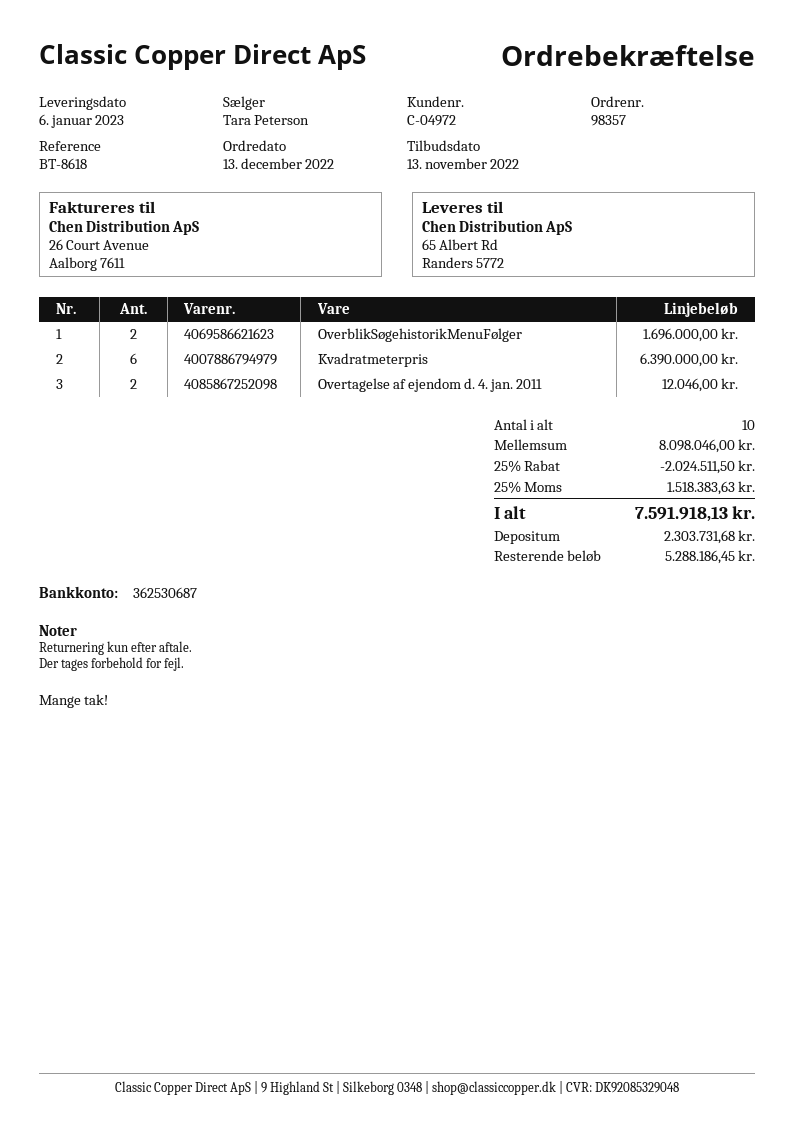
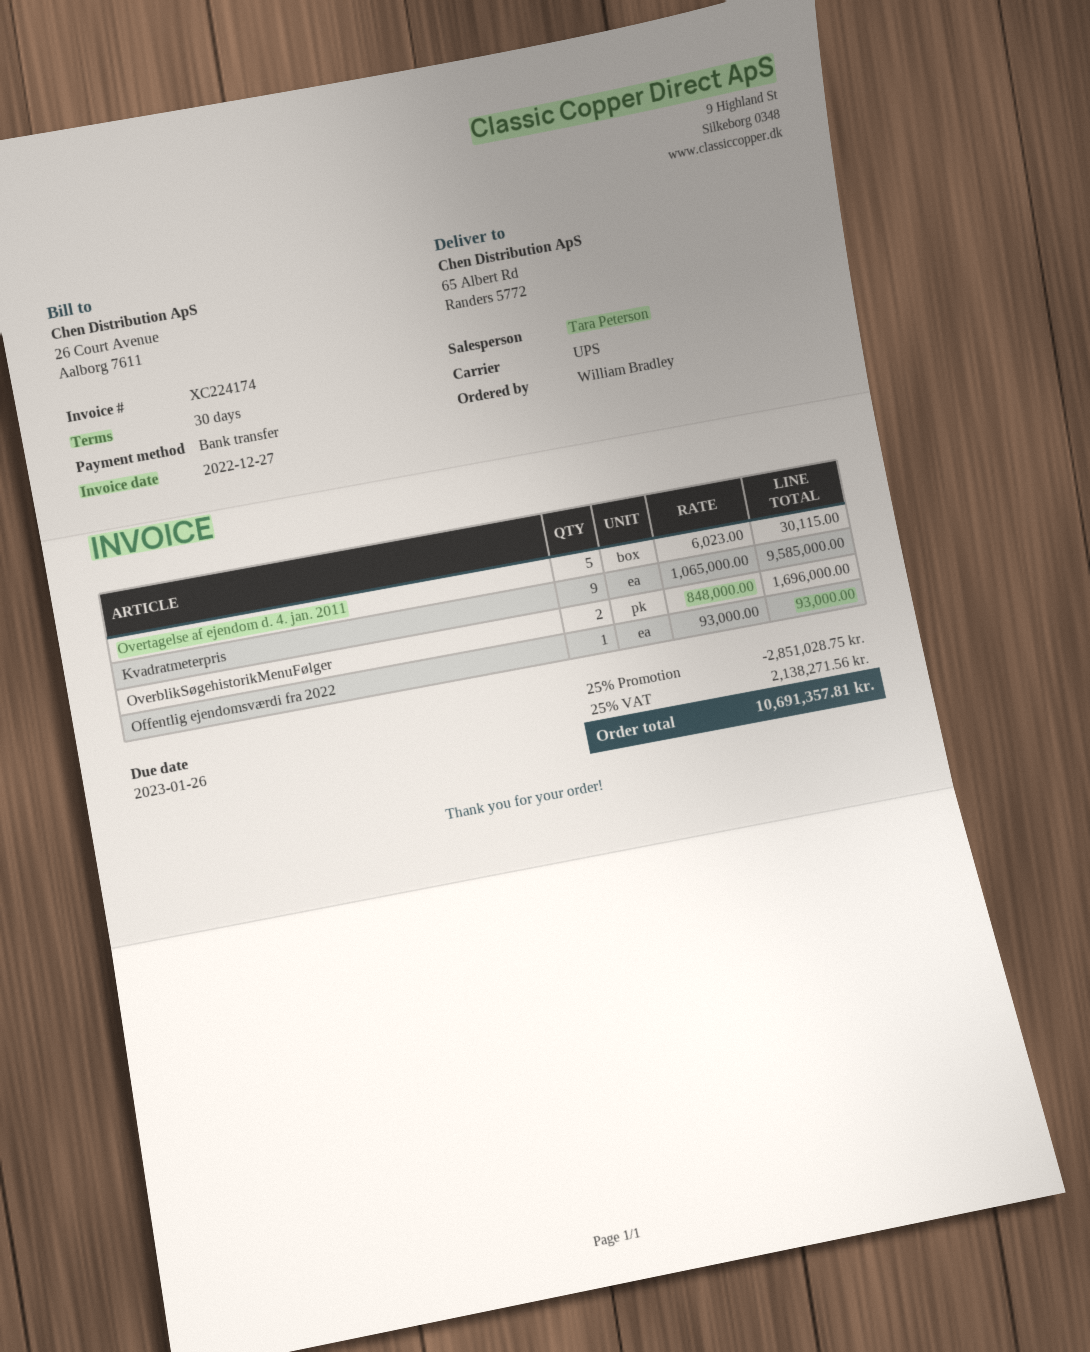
Kvadratmeterpris: 6 for 6390000.00 -> 9 for 9585000.00
Overtagelse af ejendom d. 4. jan. 2011: 2 for 12046.00 -> 5 for 30115.00
Offentlig ejendomsværdi fra 2022: none -> 1 for 93000.00
discount: 25% = 2024511.50 -> 25% = 2851028.75
tax: 25% = 1518383.63 -> 25% = 2138271.56
total: 7591918.13 -> 10691357.81

